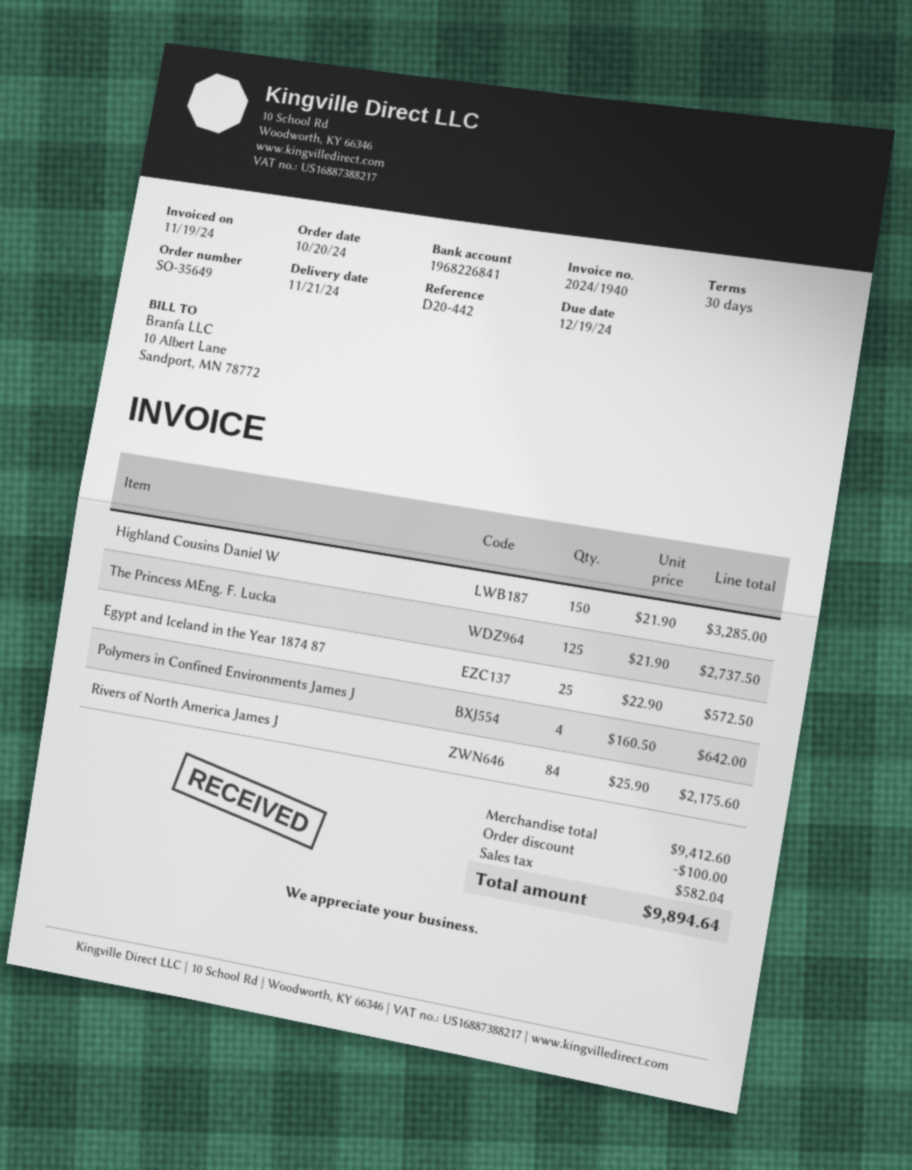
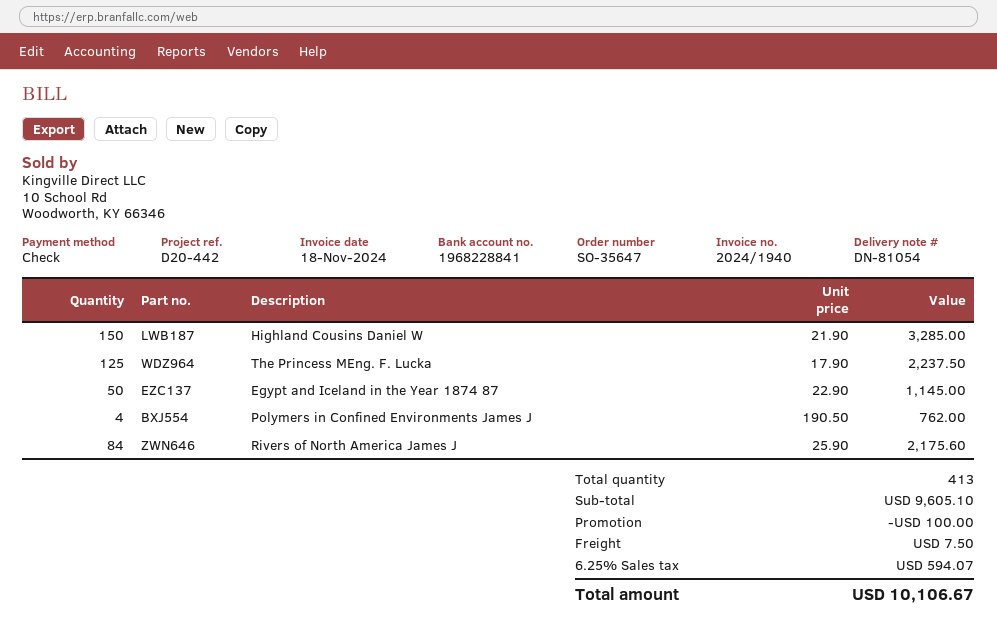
order number: SO-35649 -> SO-35647
invoice date: 2024-11-19 -> 2024-11-18
bank account: 1968226841 -> 1968228841
The Princess MEng. F. Lucka: 125 x 21.90 = 2737.50 -> 125 x 17.90 = 2237.50
Egypt and Iceland in the Year 1874 87: 25 x 22.90 = 572.50 -> 50 x 22.90 = 1145.00
Polymers in Confined Environments James J: 4 x 160.50 = 642.00 -> 4 x 190.50 = 762.00
subtotal: 9412.60 -> 9605.10
shipping: none -> 7.50
tax: 582.04 -> 594.07
total: 9894.64 -> 10106.67

